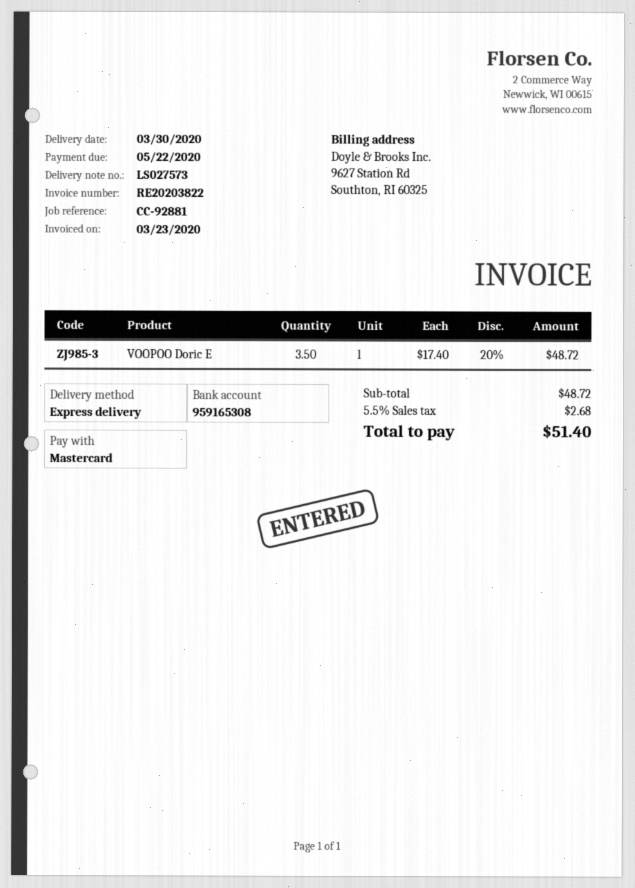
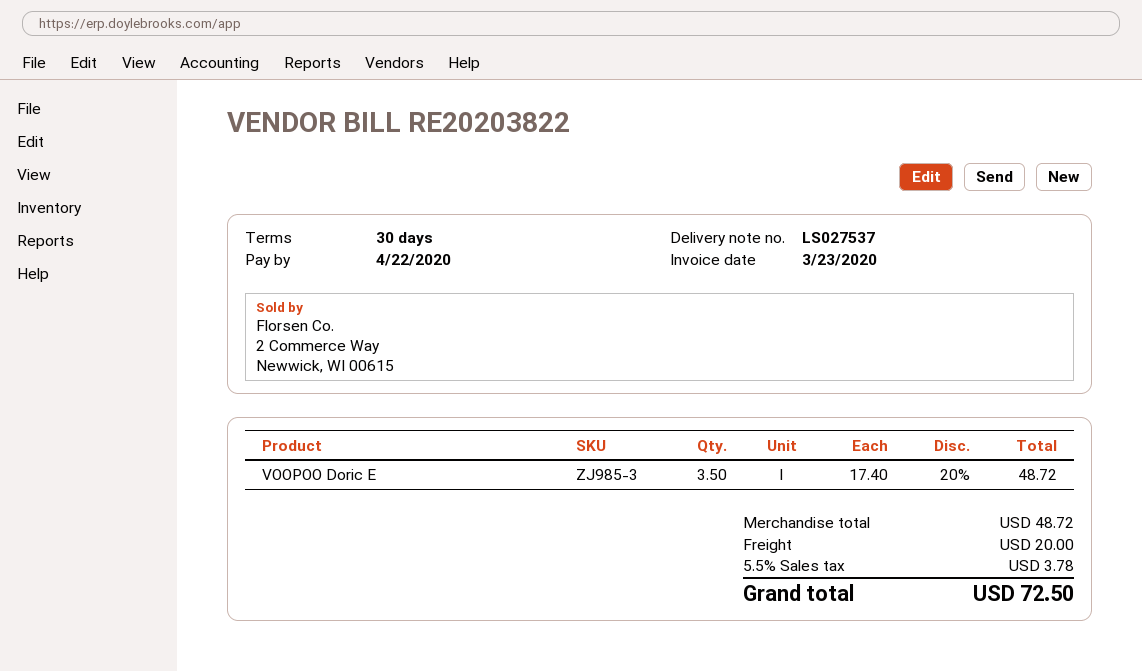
delivery note number: LS027573 -> LS027537
due date: 2020-05-22 -> 2020-04-22
shipping: none -> 20.00
tax: 5.5% = 2.68 -> 5.5% = 3.78
total: 51.40 -> 72.50

